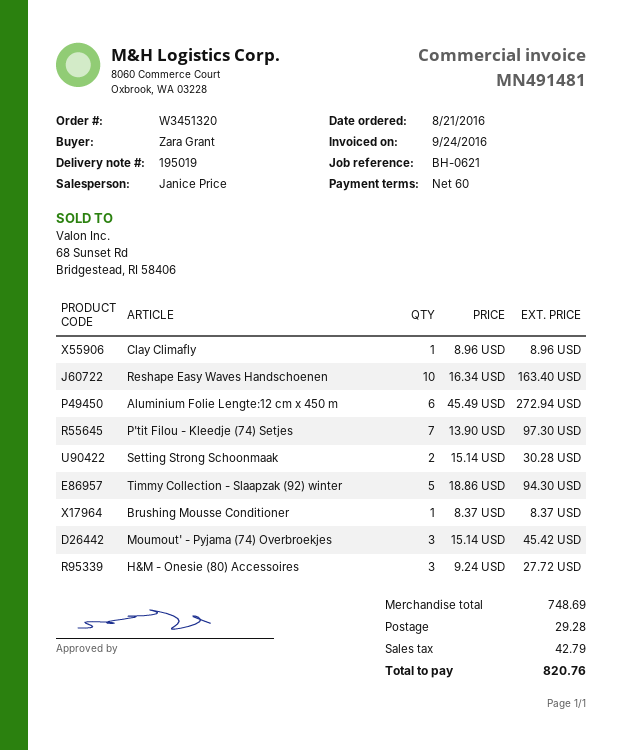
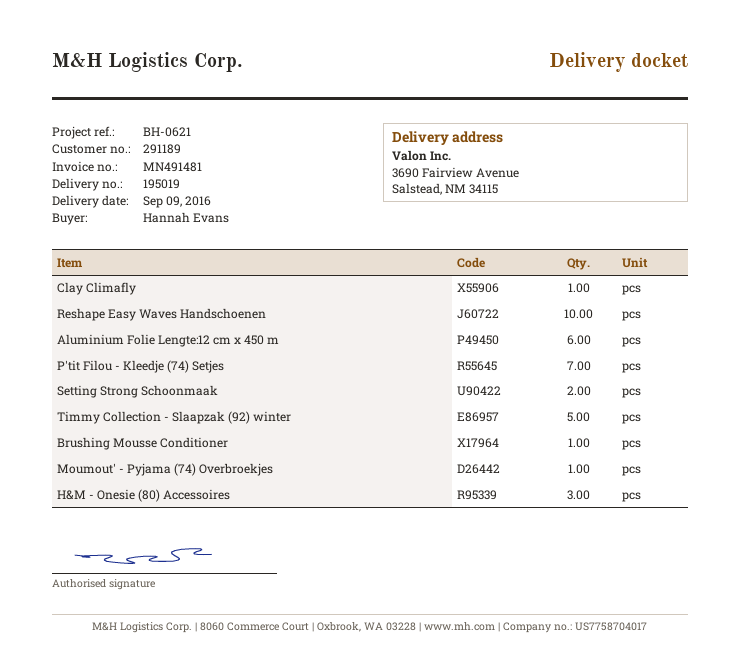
ordered by: Zara Grant -> Hannah Evans
Moumout' - Pyjama (74) Overbroekjes: 3 -> 1

